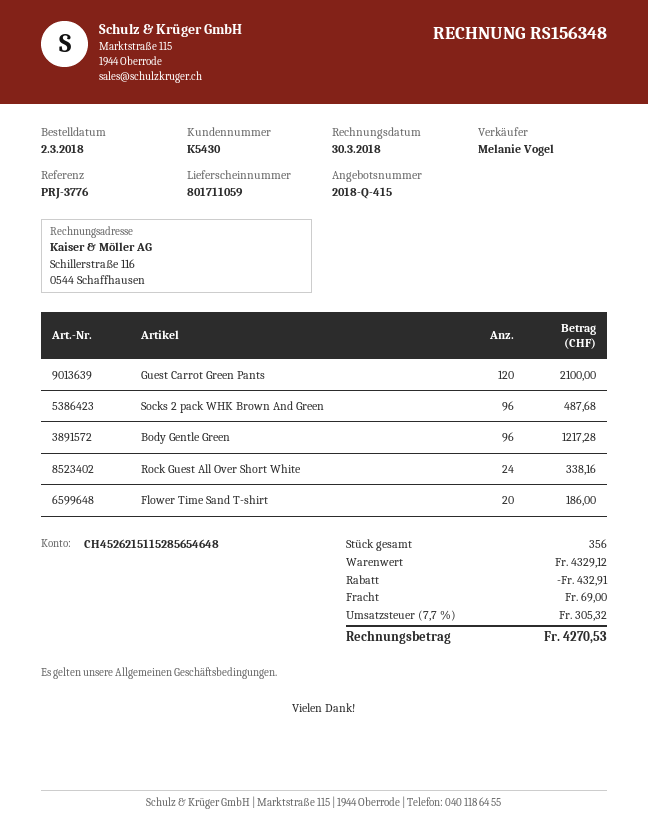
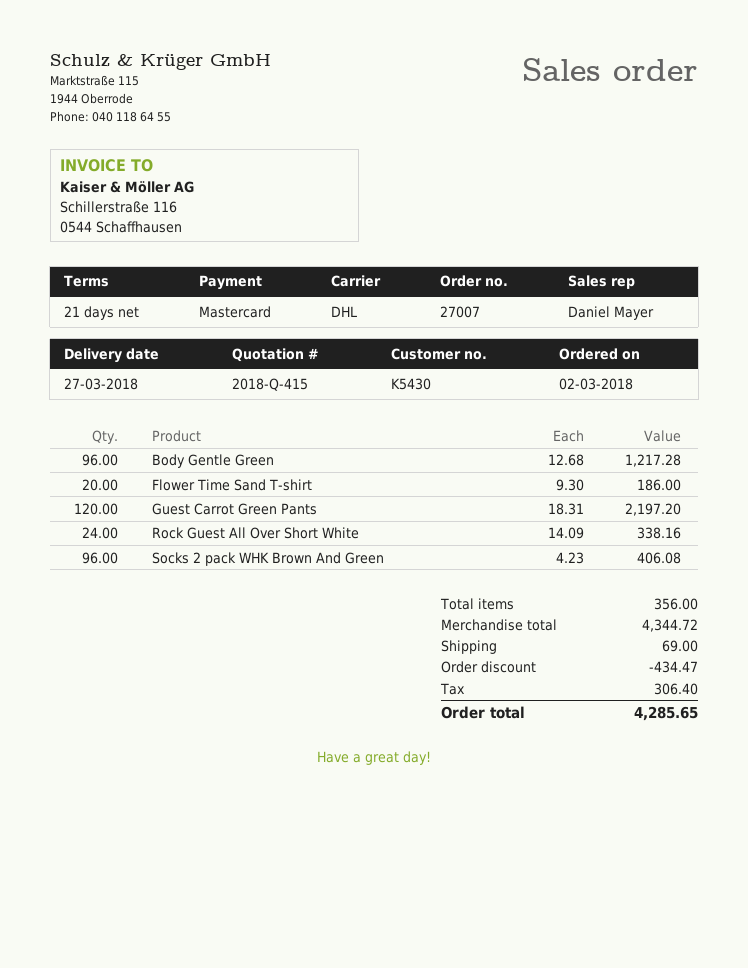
sales rep: Melanie Vogel -> Daniel Mayer
Guest Carrot Green Pants: 120 for 2100.00 -> 120 for 2197.20
Socks 2 pack WHK Brown And Green: 96 for 487.68 -> 96 for 406.08
subtotal: 4329.12 -> 4344.72
discount: 432.91 -> 434.47
tax: 305.32 -> 306.40
total: 4270.53 -> 4285.65

